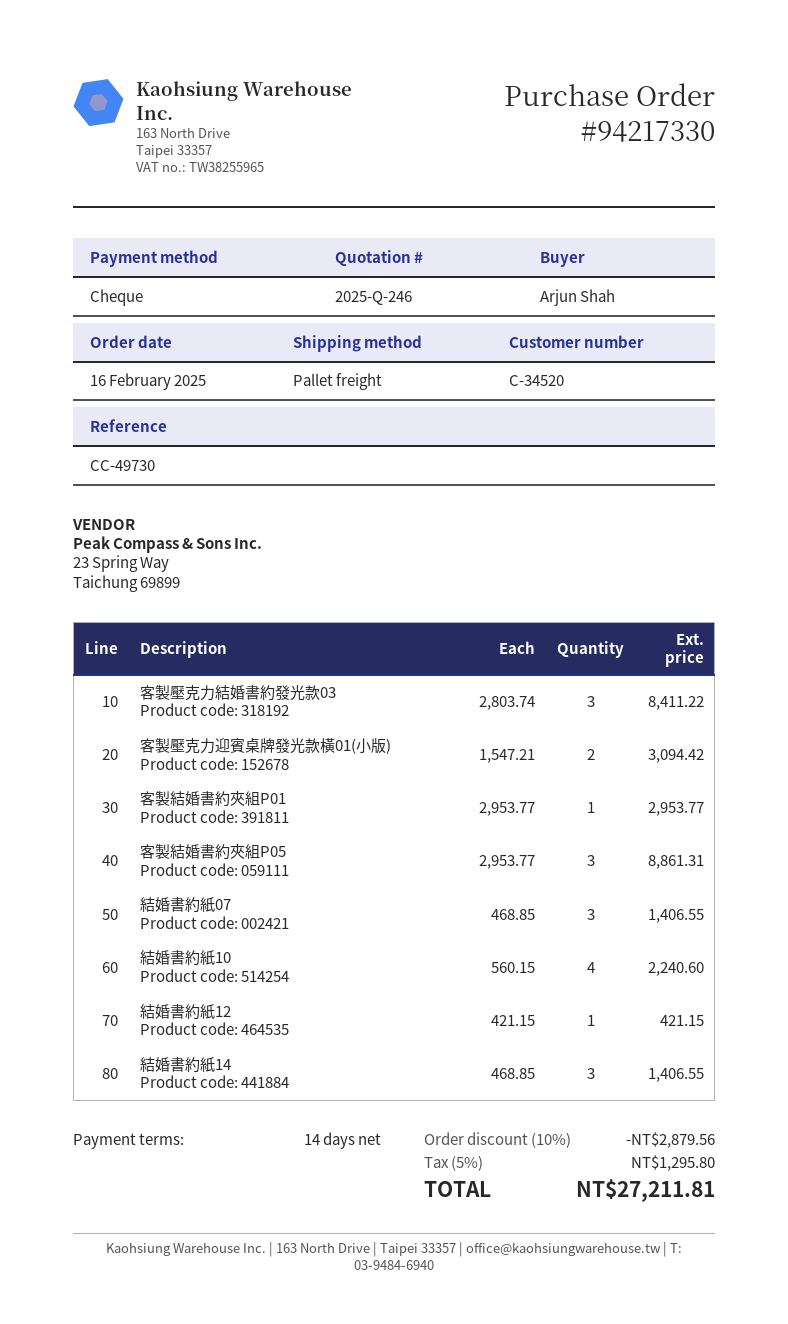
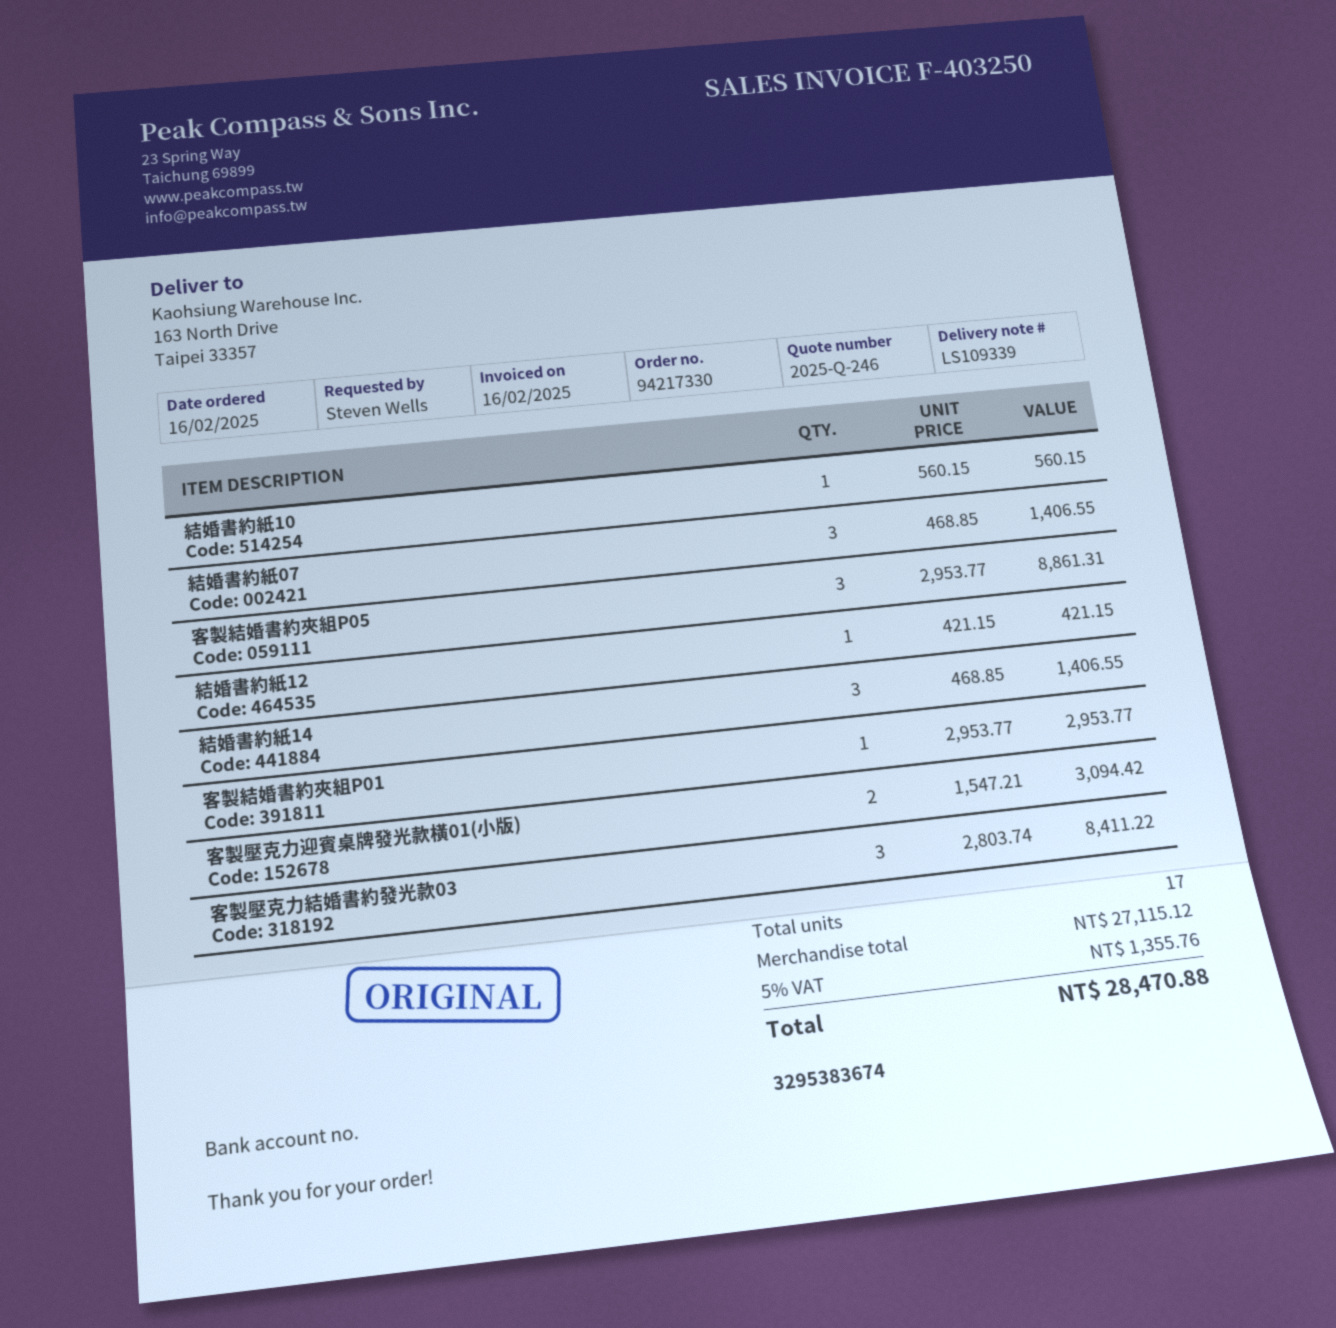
ordered by: Arjun Shah -> Steven Wells
結婚書約紙10: 4 x 560.15 = 2240.60 -> 1 x 560.15 = 560.15
discount: 10% = 2879.56 -> none
tax: 5% = 1295.80 -> 5% = 1355.76
total: 27211.81 -> 28470.88

